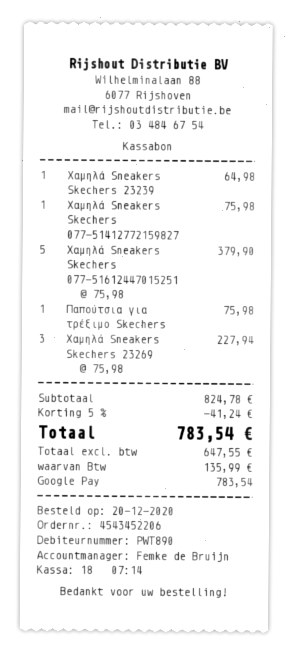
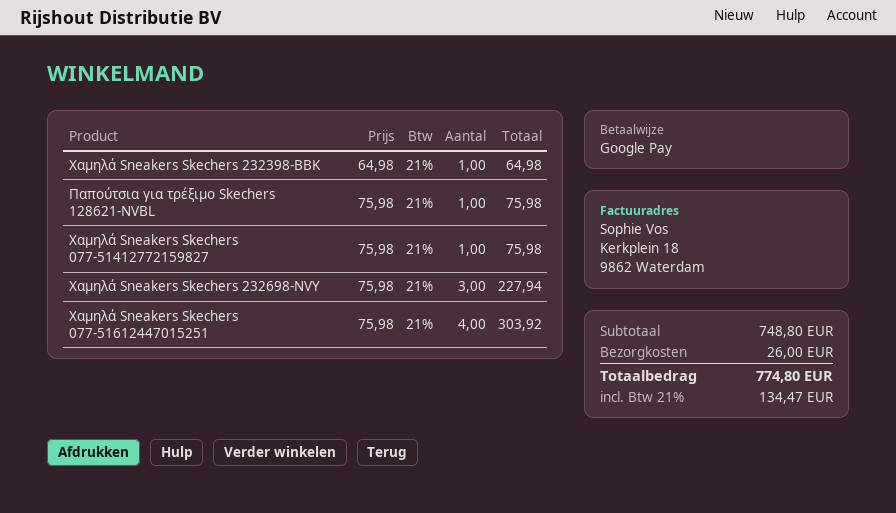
Xαμηλά Sneakers Skechers 077-51612447015251: 5 x 75.98 = 379.90 -> 4 x 75.98 = 303.92
subtotal: 824.78 -> 748.80
discount: 5% = 41.24 -> none
shipping: none -> 26.00
tax: 135.99 -> 134.47
total: 783.54 -> 774.80

